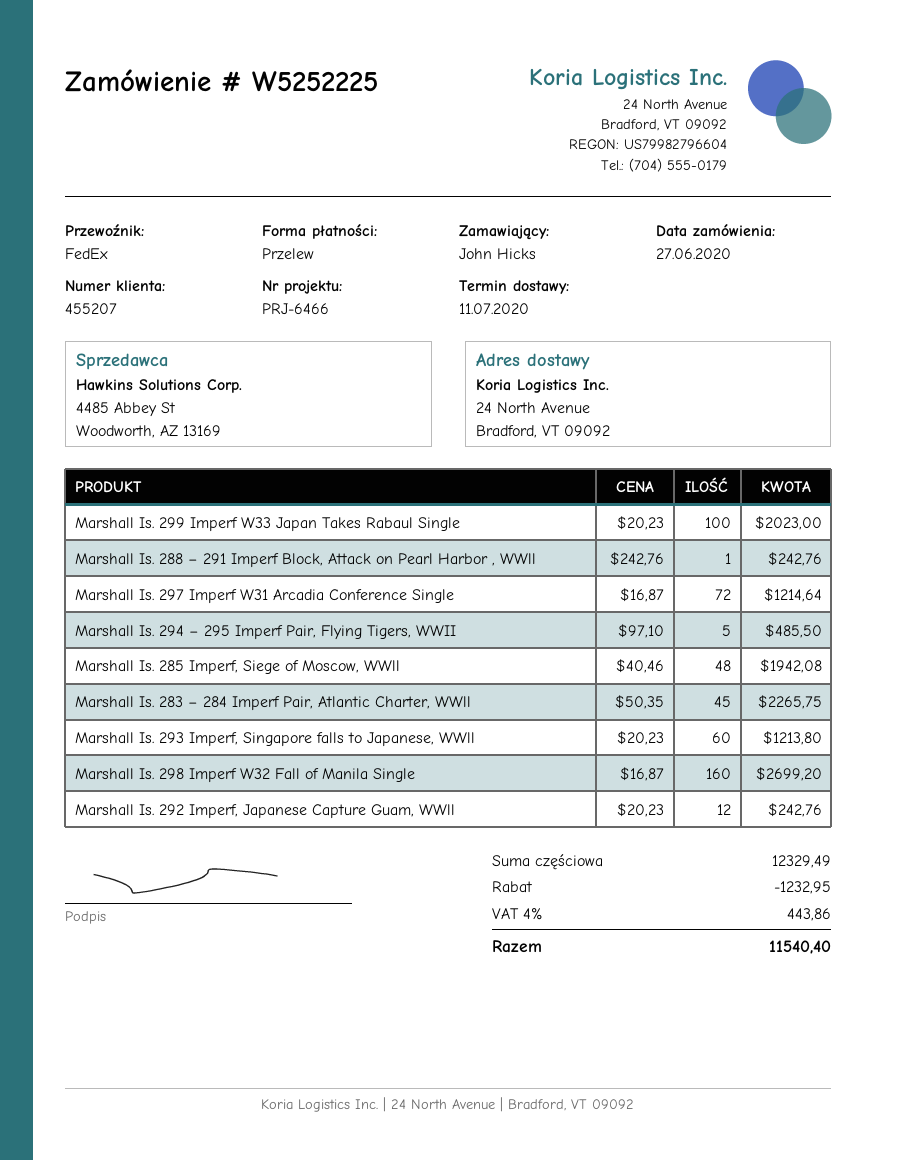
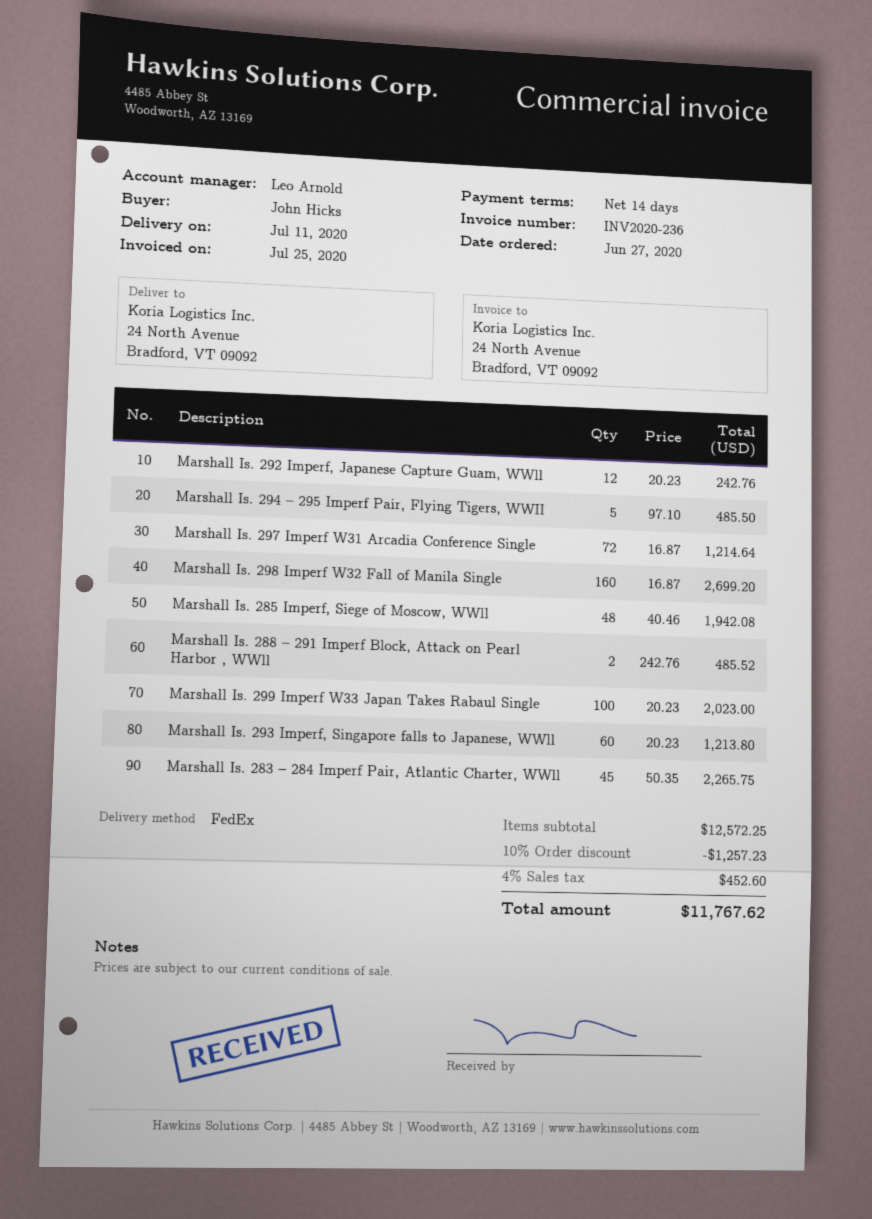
Marshall Is. 288 – 291 Imperf Block, Attack on Pearl Harbor , WWll: 1 x 242.76 = 242.76 -> 2 x 242.76 = 485.52
subtotal: 12329.49 -> 12572.25
discount: 1232.95 -> 1257.23
tax: 4% = 443.86 -> 4% = 452.60
total: 11540.40 -> 11767.62

